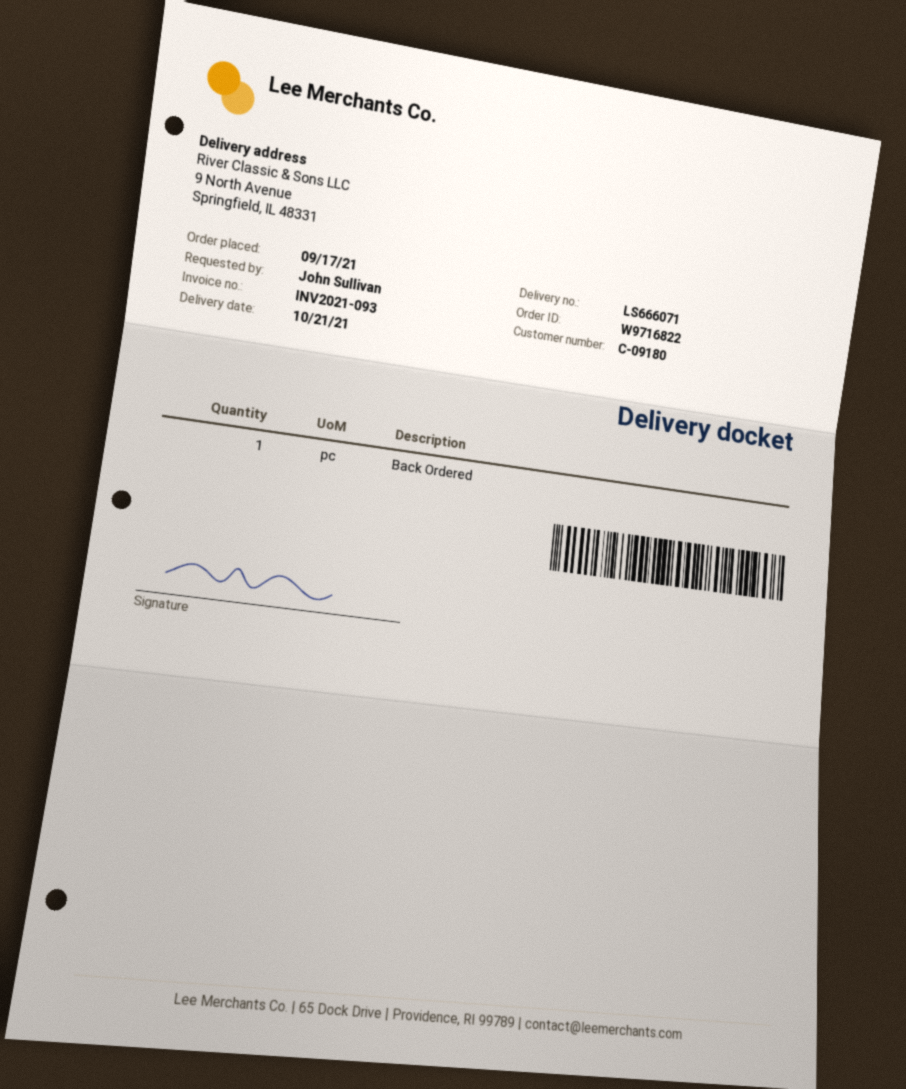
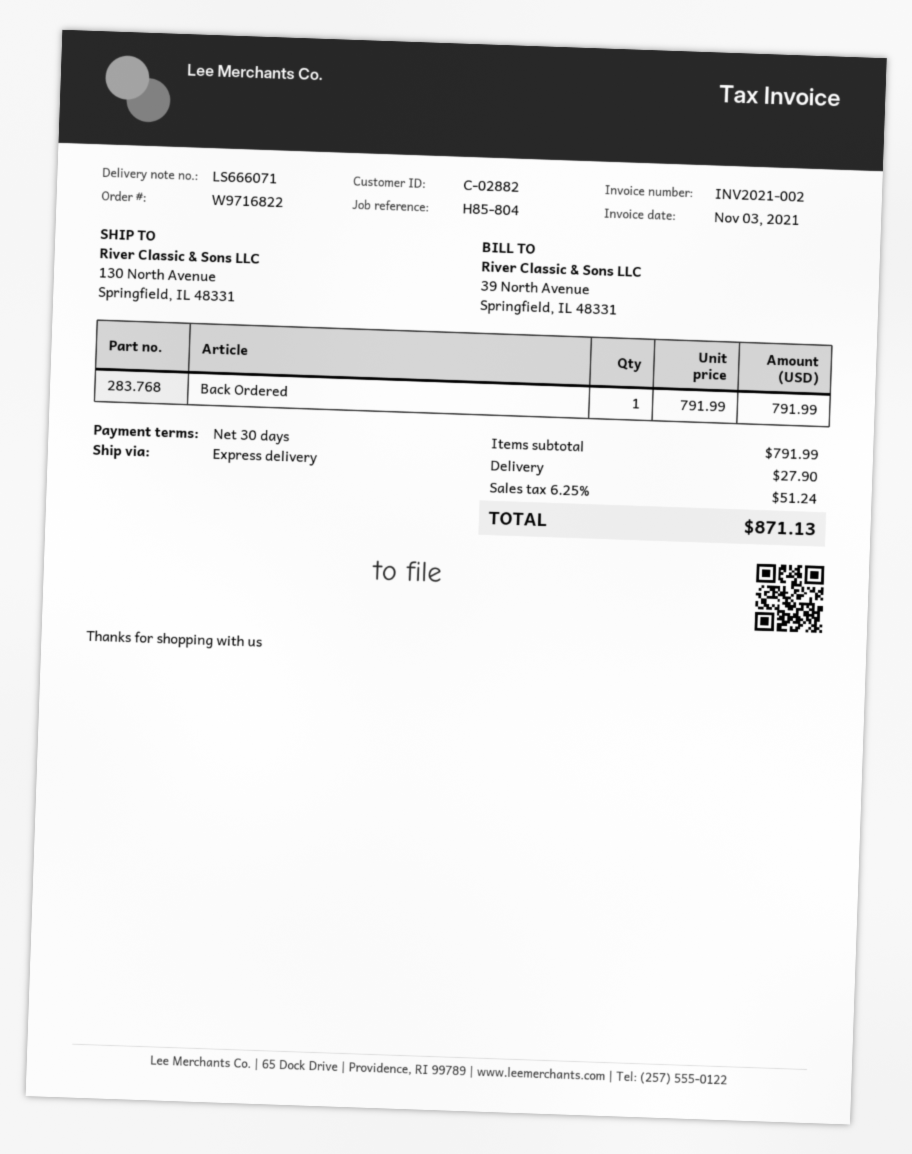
invoice number: INV2021-093 -> INV2021-002
customer number: C-09180 -> C-02882
ship to: 9 North Avenue, Springfield, IL 48331 -> 130 North Avenue, Springfield, IL 48331

